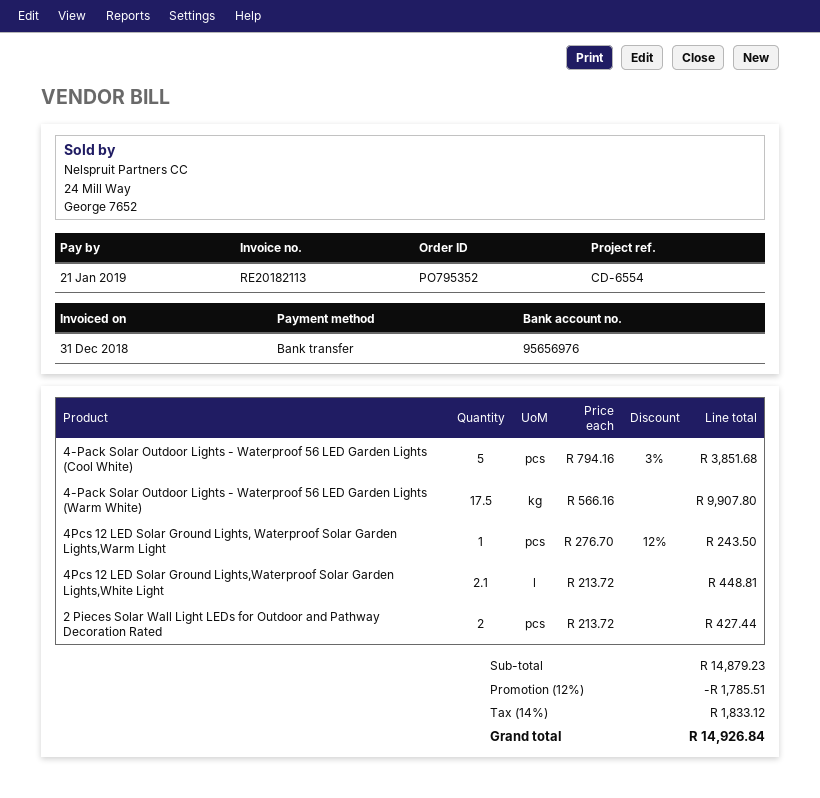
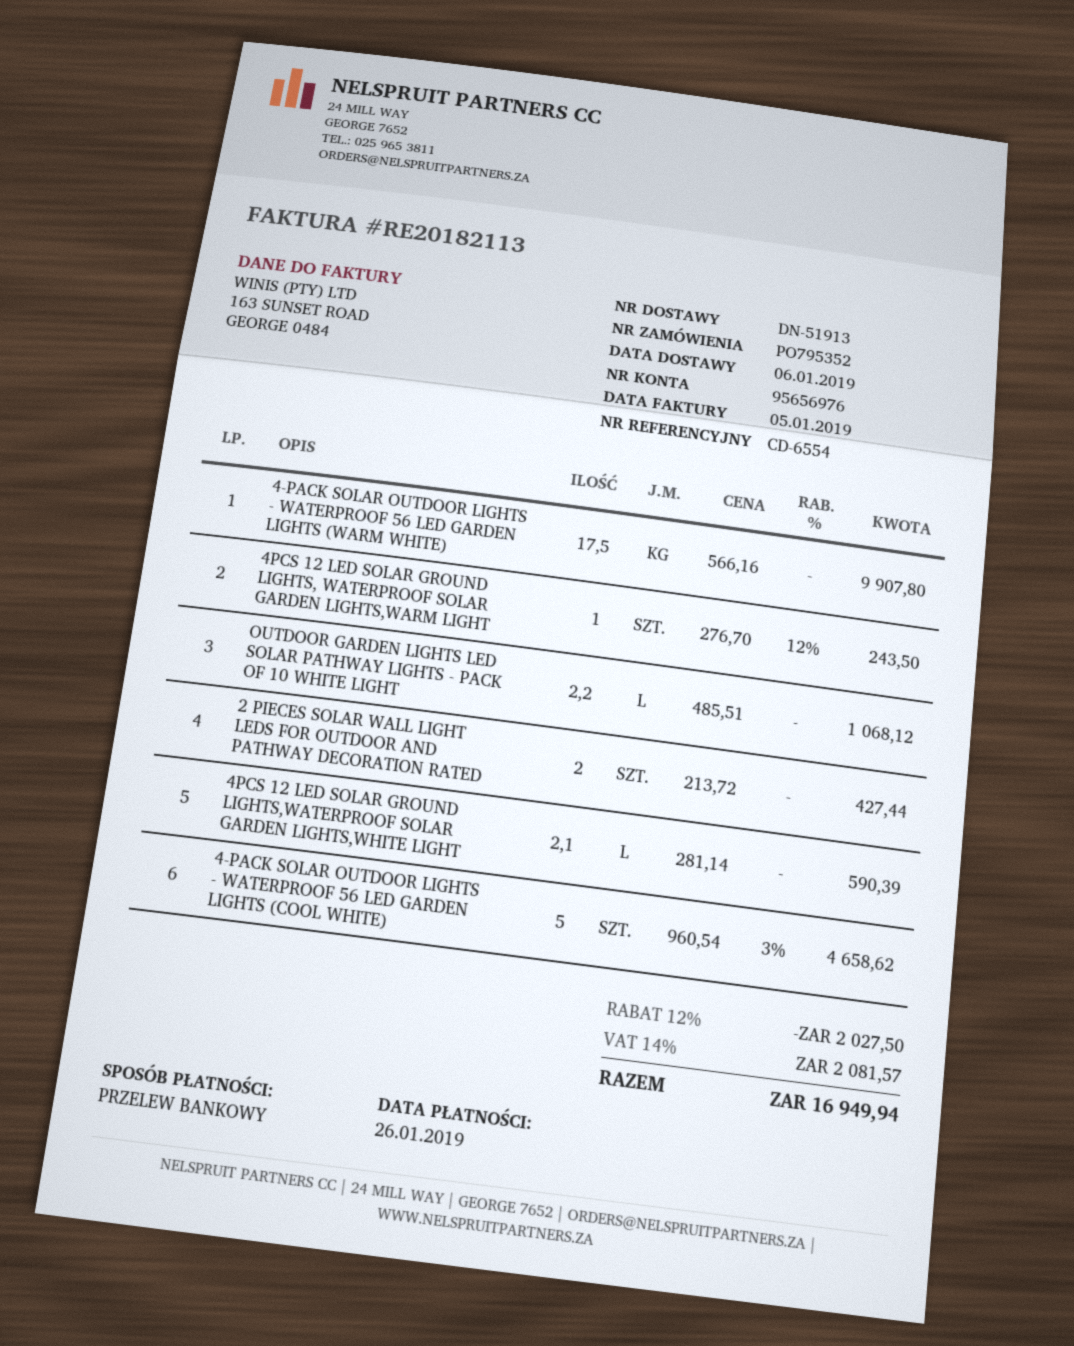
invoice date: 2018-12-31 -> 2019-01-05
due date: 2019-01-21 -> 2019-01-26
4-Pack Solar Outdoor Lights - Waterproof 56 LED Garden Lights (Cool White): 5 x 794.16 - 3% = 3851.68 -> 5 x 960.54 - 3% = 4658.62
4Pcs 12 LED Solar Ground Lights,Waterproof Solar Garden Lights,White Light: 2.1 x 213.72 = 448.81 -> 2.1 x 281.14 = 590.39
OUTDOOR GARDEN LIGHTS LED SOLAR PATHWAY LIGHTS - PACK OF 10 WHITE LIGHT: none -> 2.2 x 485.51 = 1068.12
discount: 12% = 1785.51 -> 12% = 2027.50
tax: 14% = 1833.12 -> 14% = 2081.57
total: 14926.84 -> 16949.94

